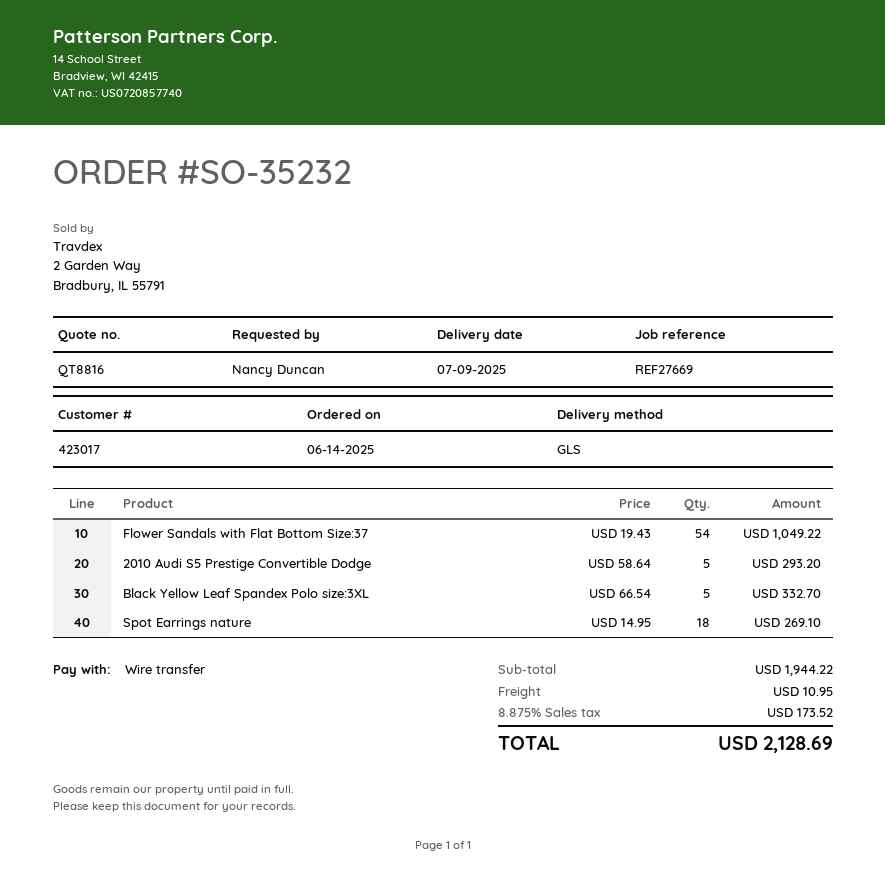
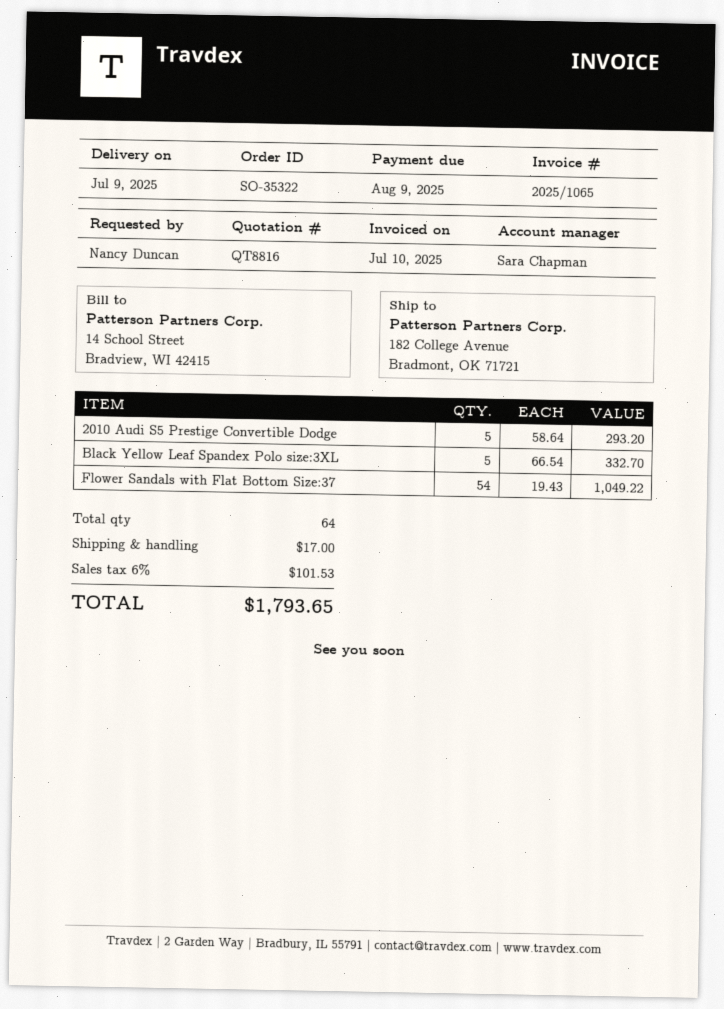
order number: SO-35232 -> SO-35322
Spot Earrings nature: 18 x 14.95 = 269.10 -> none
shipping: 10.95 -> 17.00
tax: 8.875% = 173.52 -> 6% = 101.53
total: 2128.69 -> 1793.65

